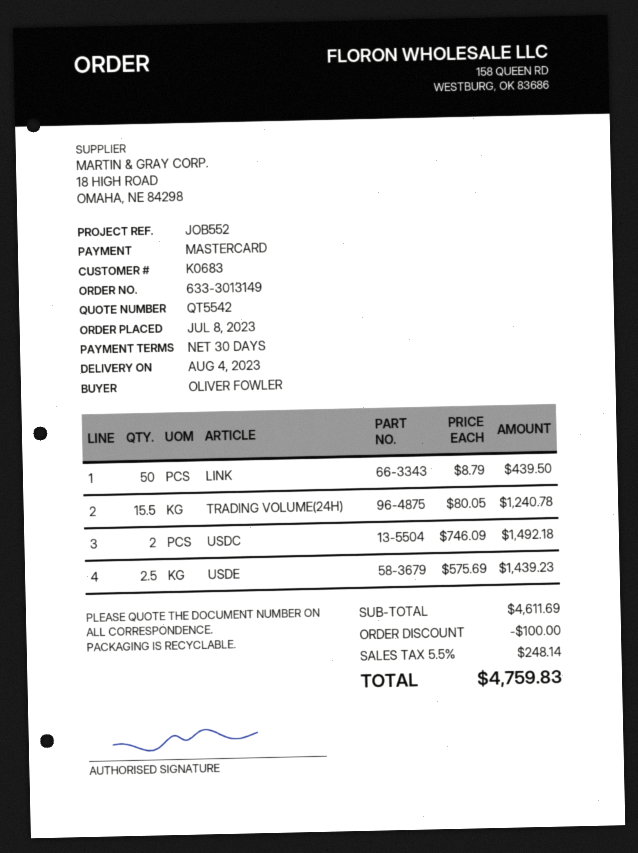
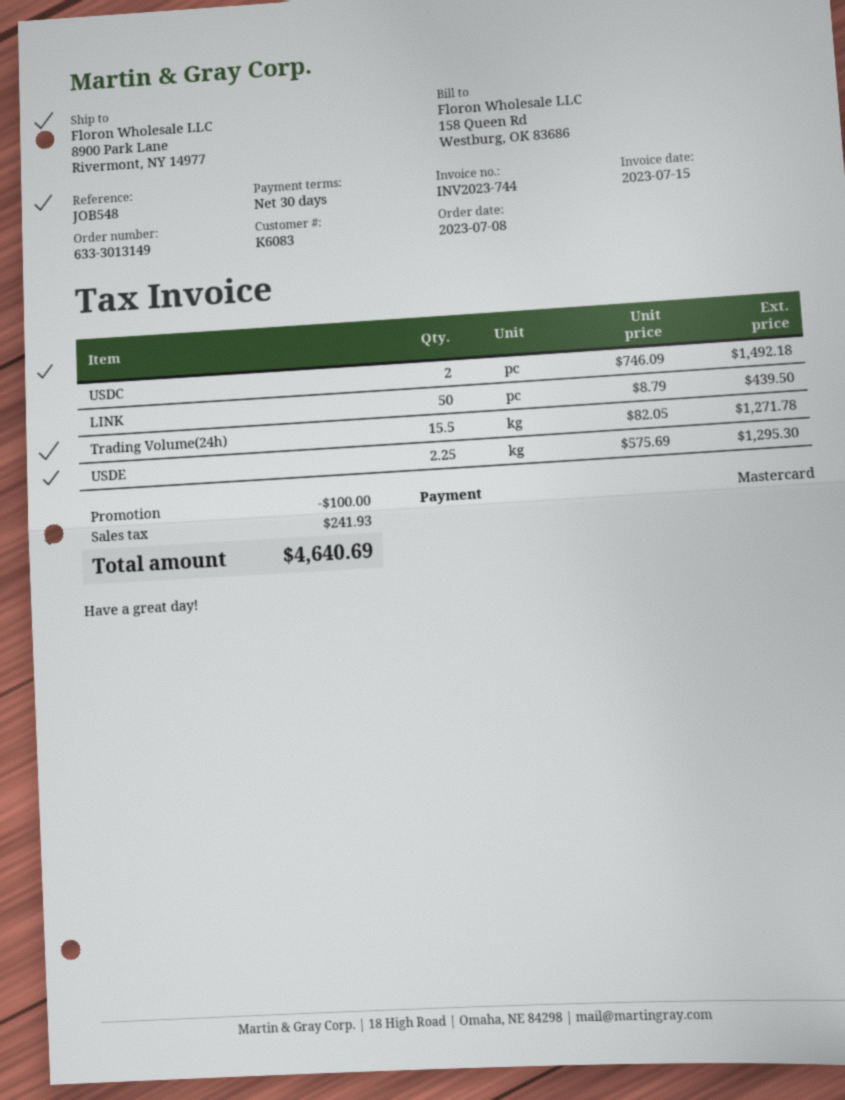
customer number: K0683 -> K6083
reference: JOB552 -> JOB548
TRADING VOLUME(24H): 15.5 x 80.05 = 1240.78 -> 15.5 x 82.05 = 1271.78
USDE: 2.5 x 575.69 = 1439.23 -> 2.25 x 575.69 = 1295.30
tax: 248.14 -> 241.93
total: 4759.83 -> 4640.69

